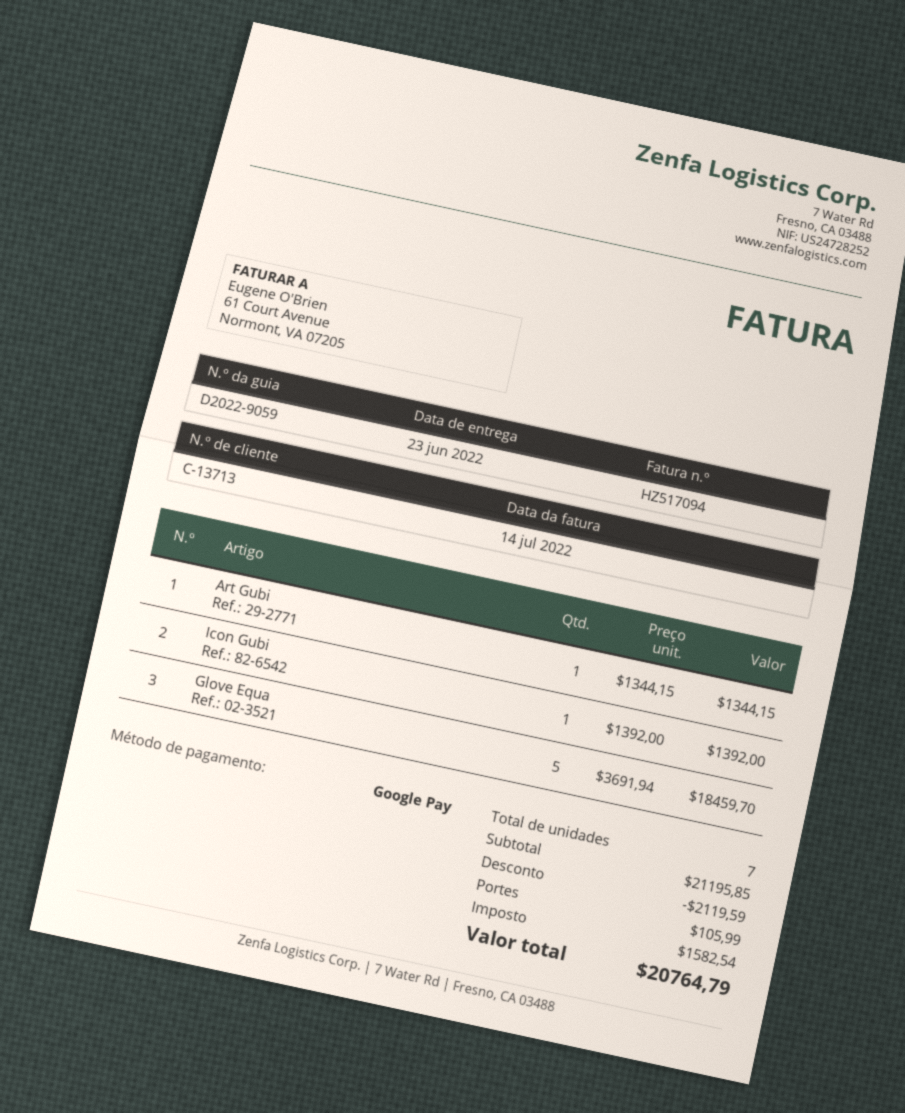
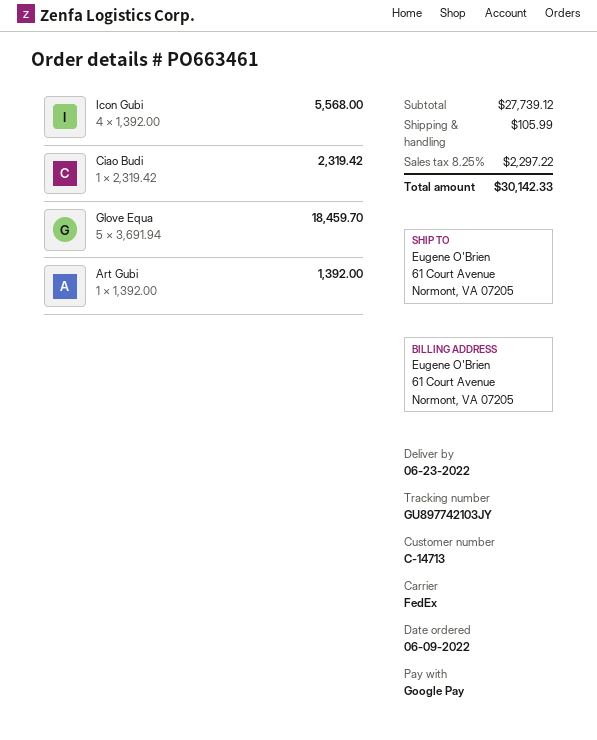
customer number: C-13713 -> C-14713
Art Gubi: 1 x 1344.15 = 1344.15 -> 1 x 1392.00 = 1392.00
Icon Gubi: 1 x 1392.00 = 1392.00 -> 4 x 1392.00 = 5568.00
Ciao Budi: none -> 1 x 2319.42 = 2319.42
subtotal: 21195.85 -> 27739.12
discount: 2119.59 -> none
tax: 1582.54 -> 2297.22
total: 20764.79 -> 30142.33

